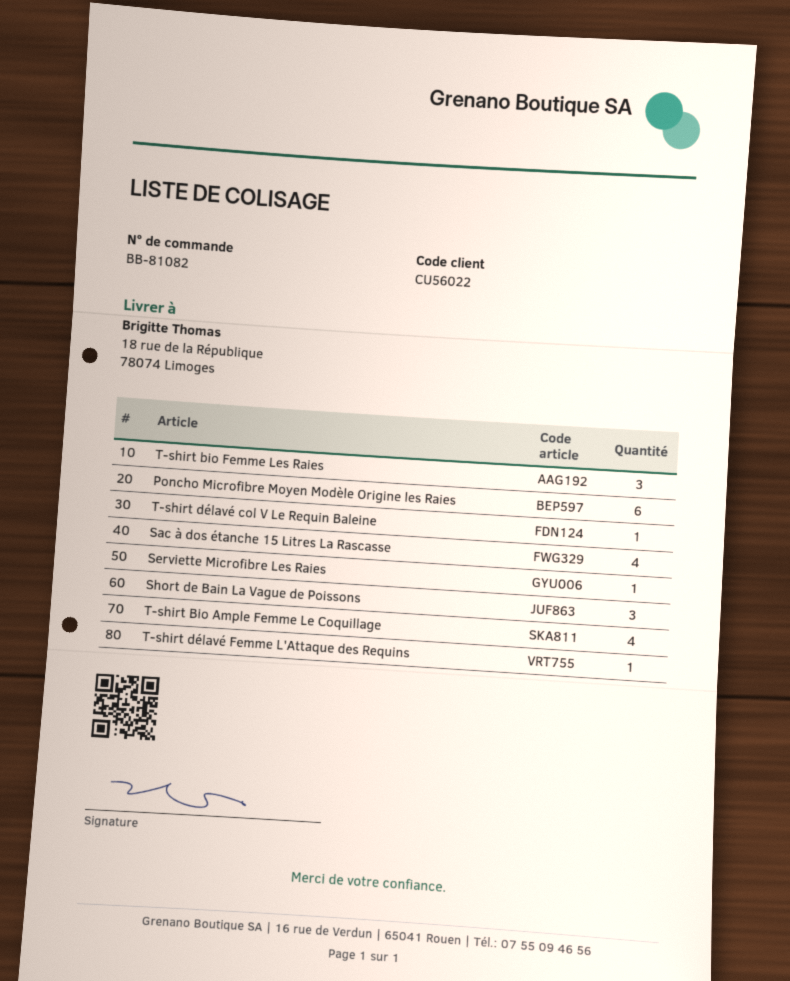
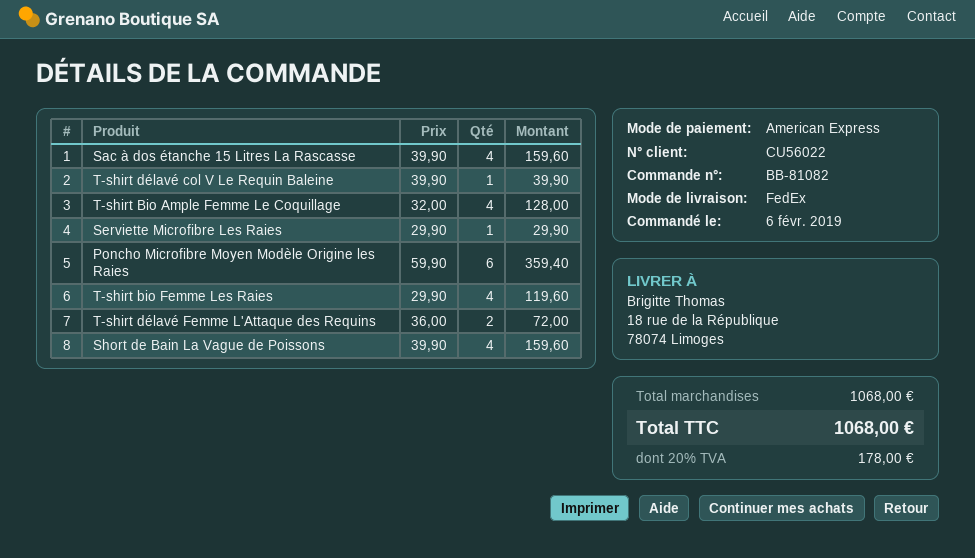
T-shirt bio Femme Les Raies: 3 -> 4
Short de Bain La Vague de Poissons: 3 -> 4
T-shirt délavé Femme L'Attaque des Requins: 1 -> 2

